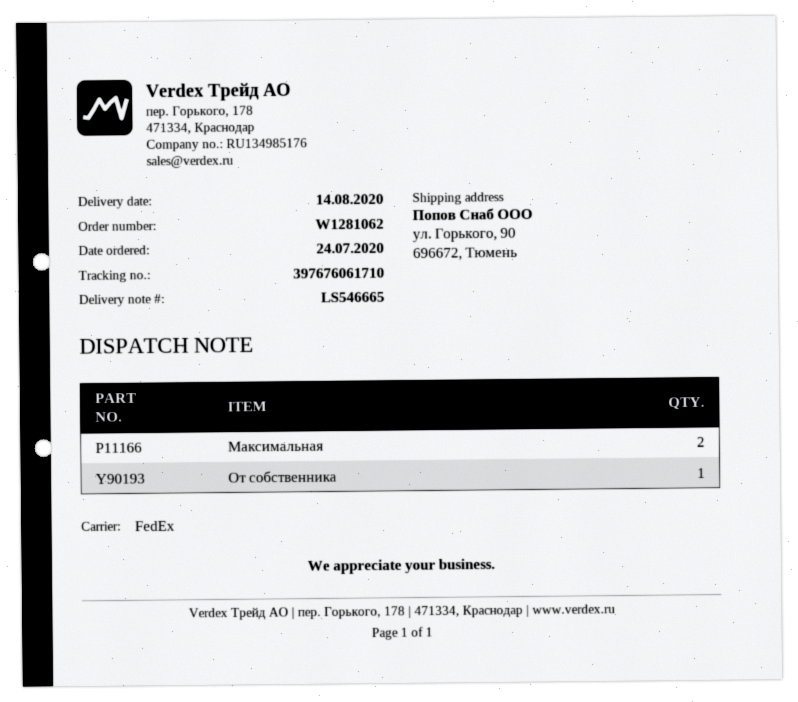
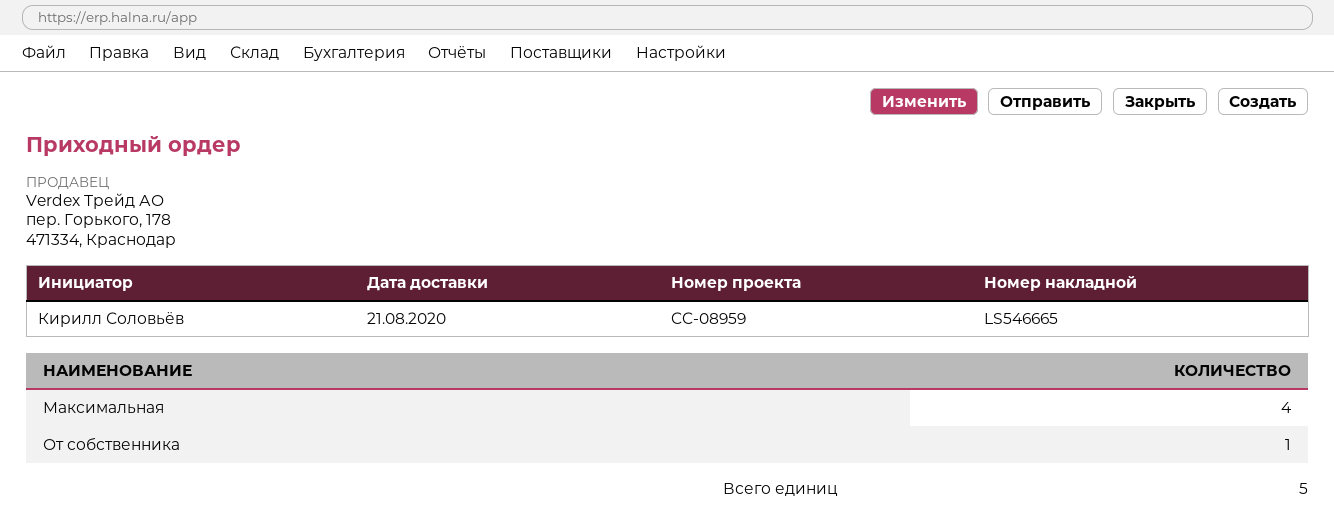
delivery date: 2020-08-14 -> 2020-08-21
Максимальная: 2 -> 4

